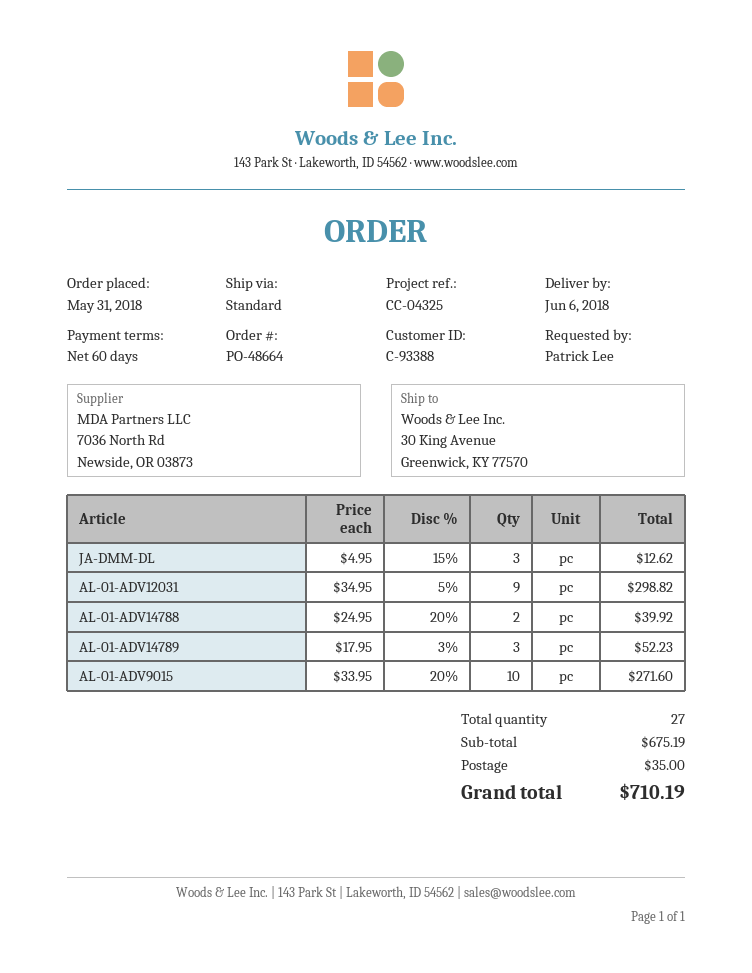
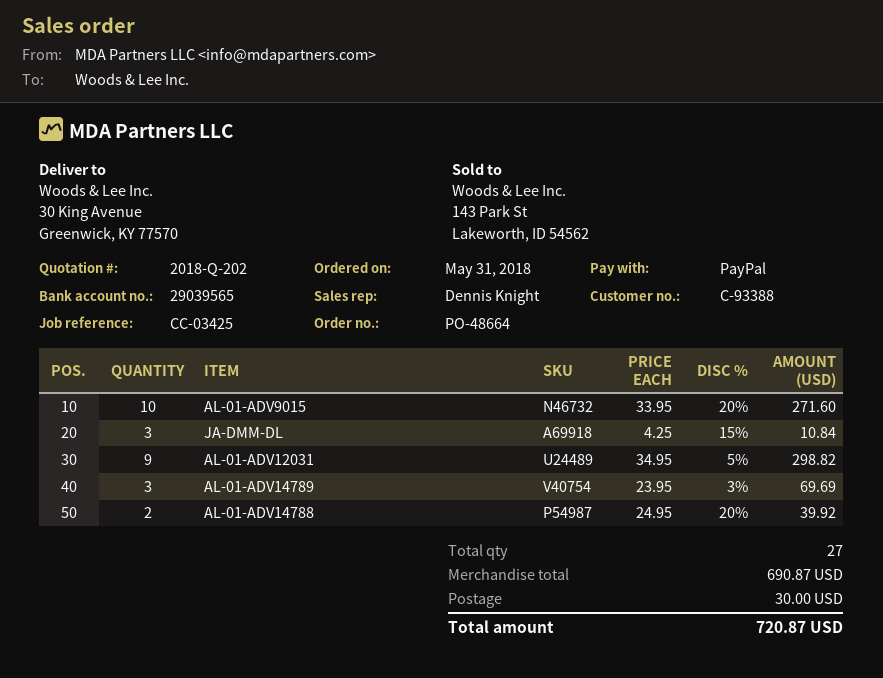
reference: CC-04325 -> CC-03425
JA-DMM-DL: 3 x 4.95 - 15% = 12.62 -> 3 x 4.25 - 15% = 10.84
AL-01-ADV14789: 3 x 17.95 - 3% = 52.23 -> 3 x 23.95 - 3% = 69.69
subtotal: 675.19 -> 690.87
shipping: 35.00 -> 30.00
total: 710.19 -> 720.87

